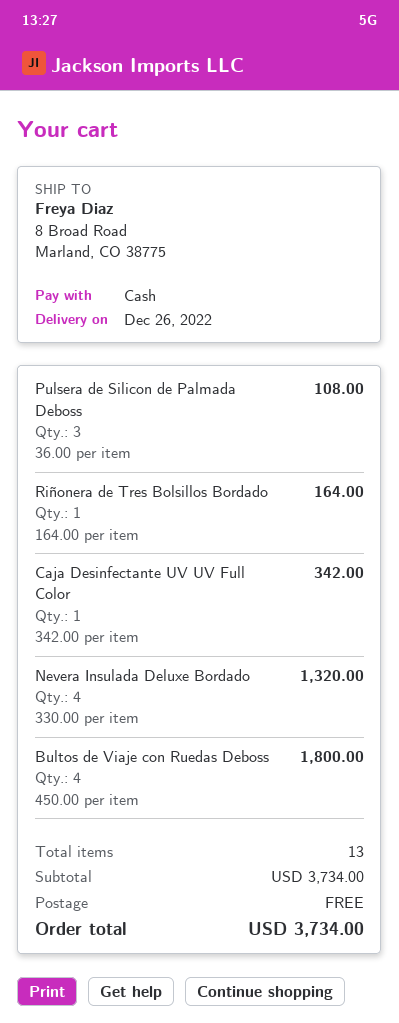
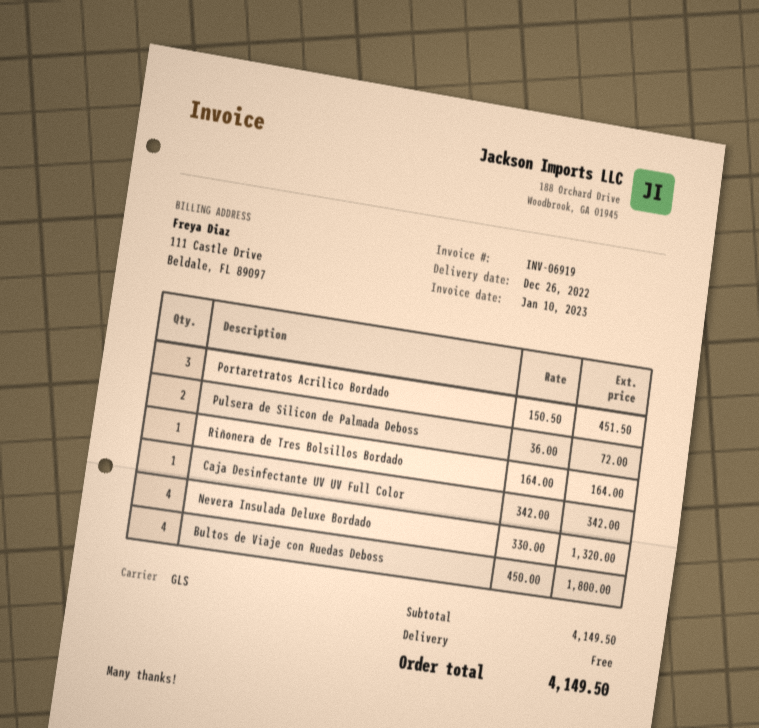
Pulsera de Silicon de Palmada Deboss: 3 x 36.00 = 108.00 -> 2 x 36.00 = 72.00
Portaretratos Acrilico Bordado: none -> 3 x 150.50 = 451.50
subtotal: 3734.00 -> 4149.50
total: 3734.00 -> 4149.50

